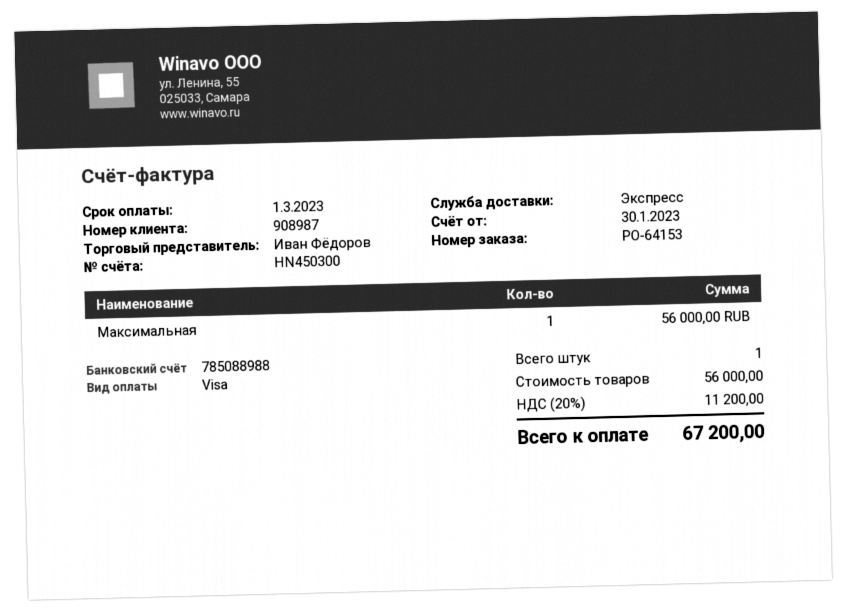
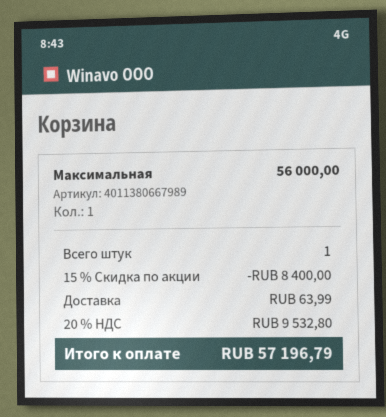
discount: none -> 15% = 8400.00
shipping: none -> 63.99
tax: 20% = 11200.00 -> 20% = 9532.80
total: 67200.00 -> 57196.79

